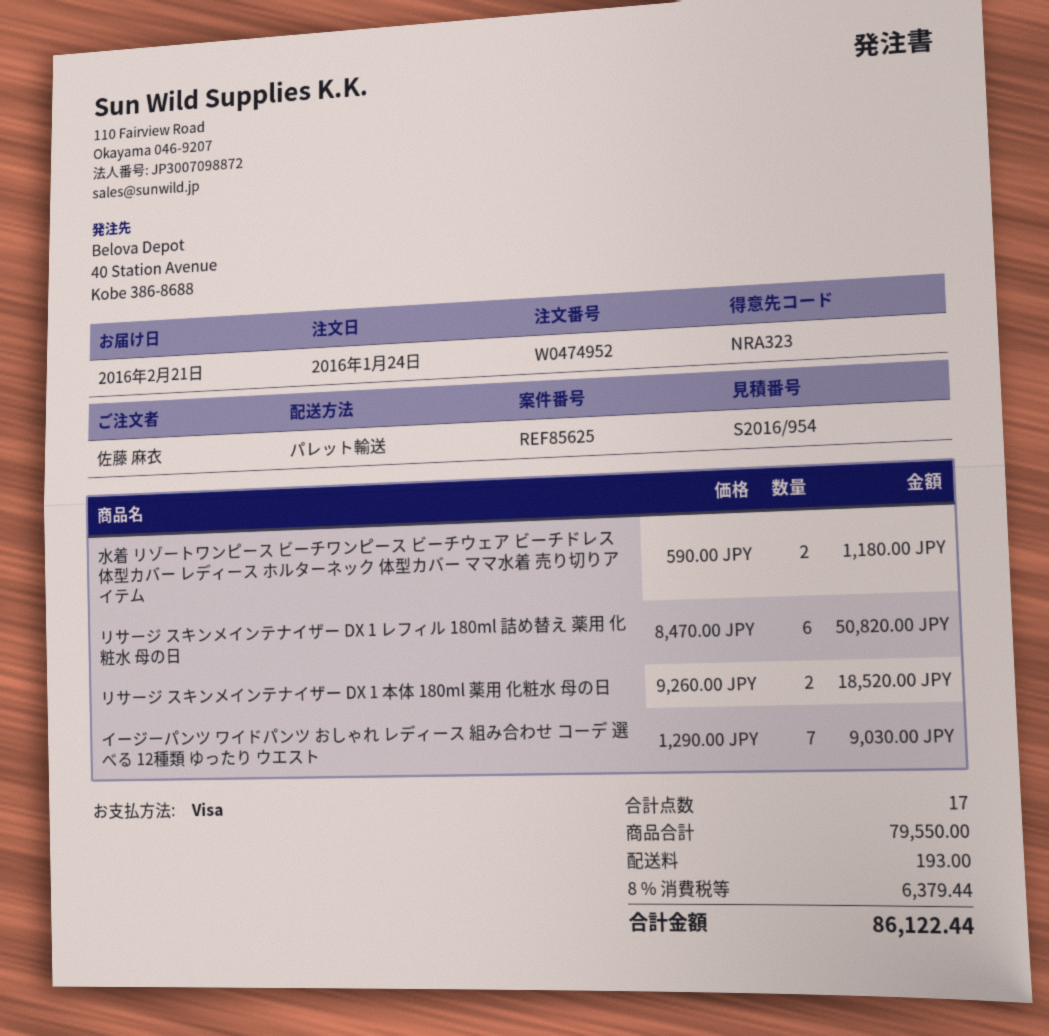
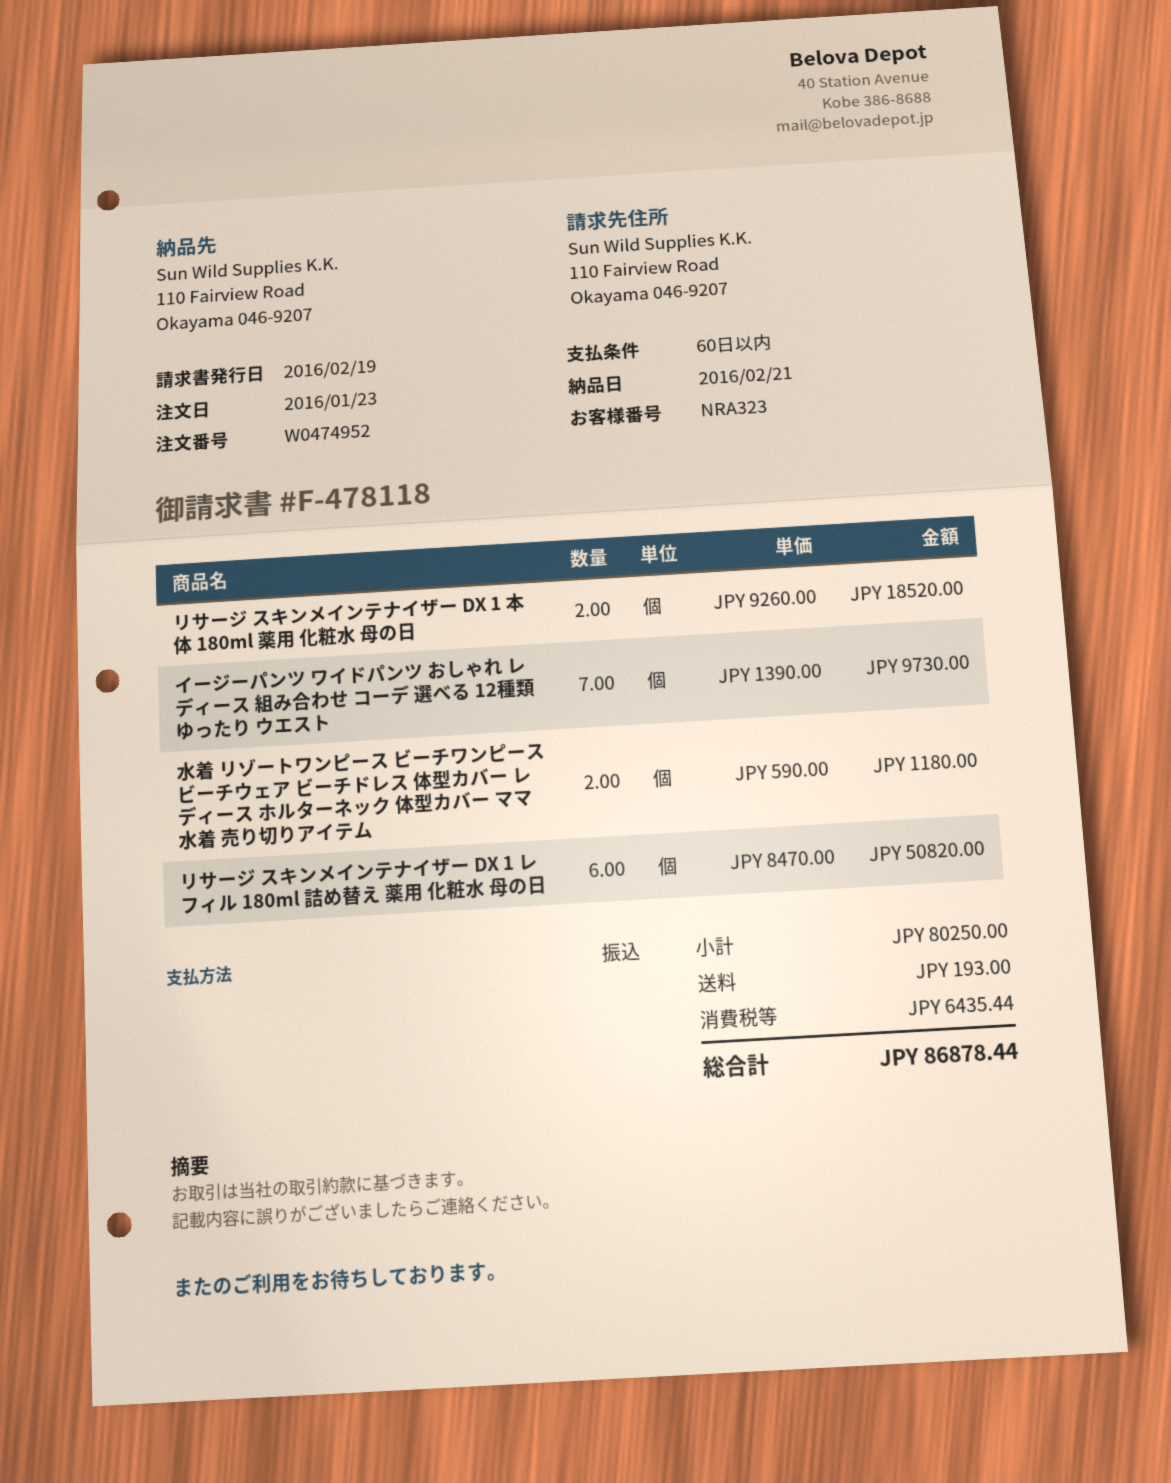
order date: 2016-01-24 -> 2016-01-23
payment method: Visa -> bank transfer
イージーパンツ ワイドパンツ おしゃれ レディース 組み合わせ コーデ 選べる 12種類 ゆったり ウエスト: 7 x 1290.00 = 9030.00 -> 7 x 1390.00 = 9730.00
subtotal: 79550.00 -> 80250.00
tax: 6379.44 -> 6435.44
total: 86122.44 -> 86878.44

